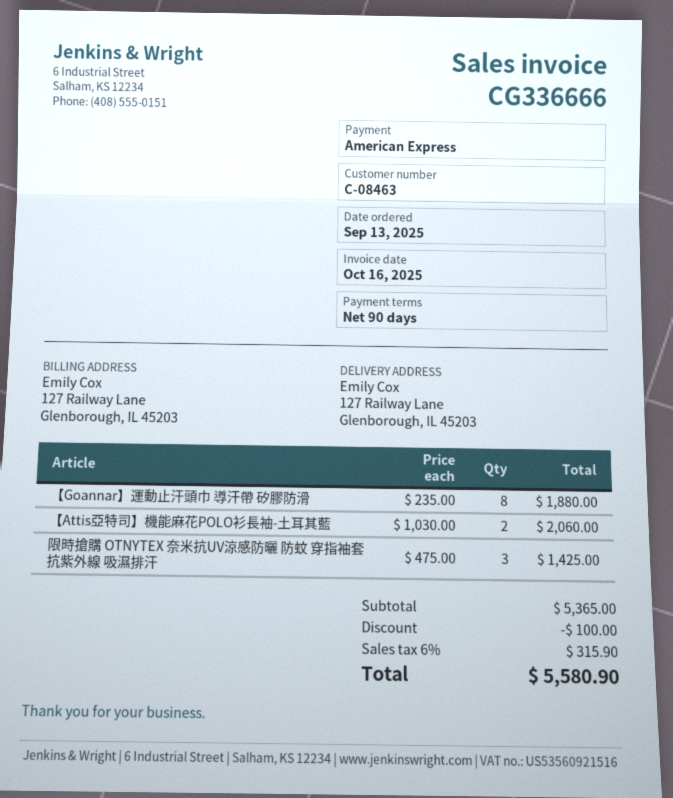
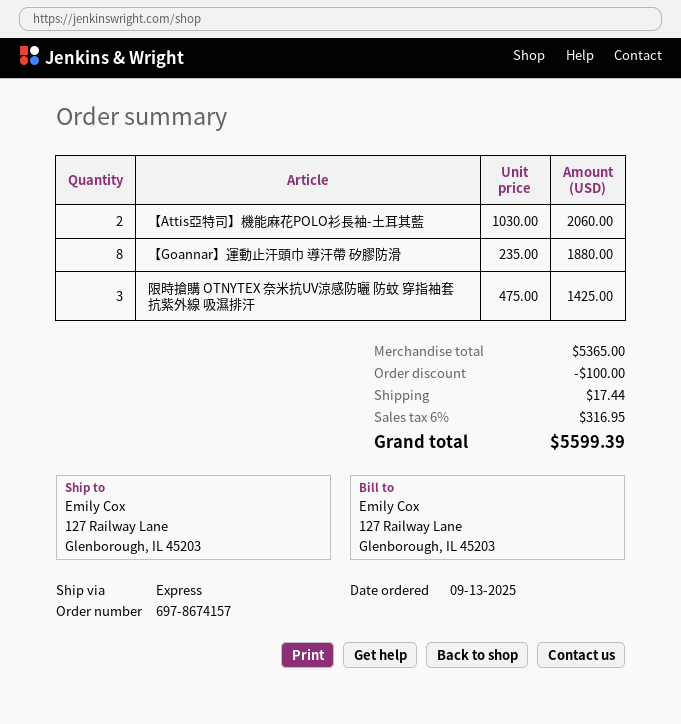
shipping: none -> 17.44
tax: 6% = 315.90 -> 6% = 316.95
total: 5580.90 -> 5599.39

